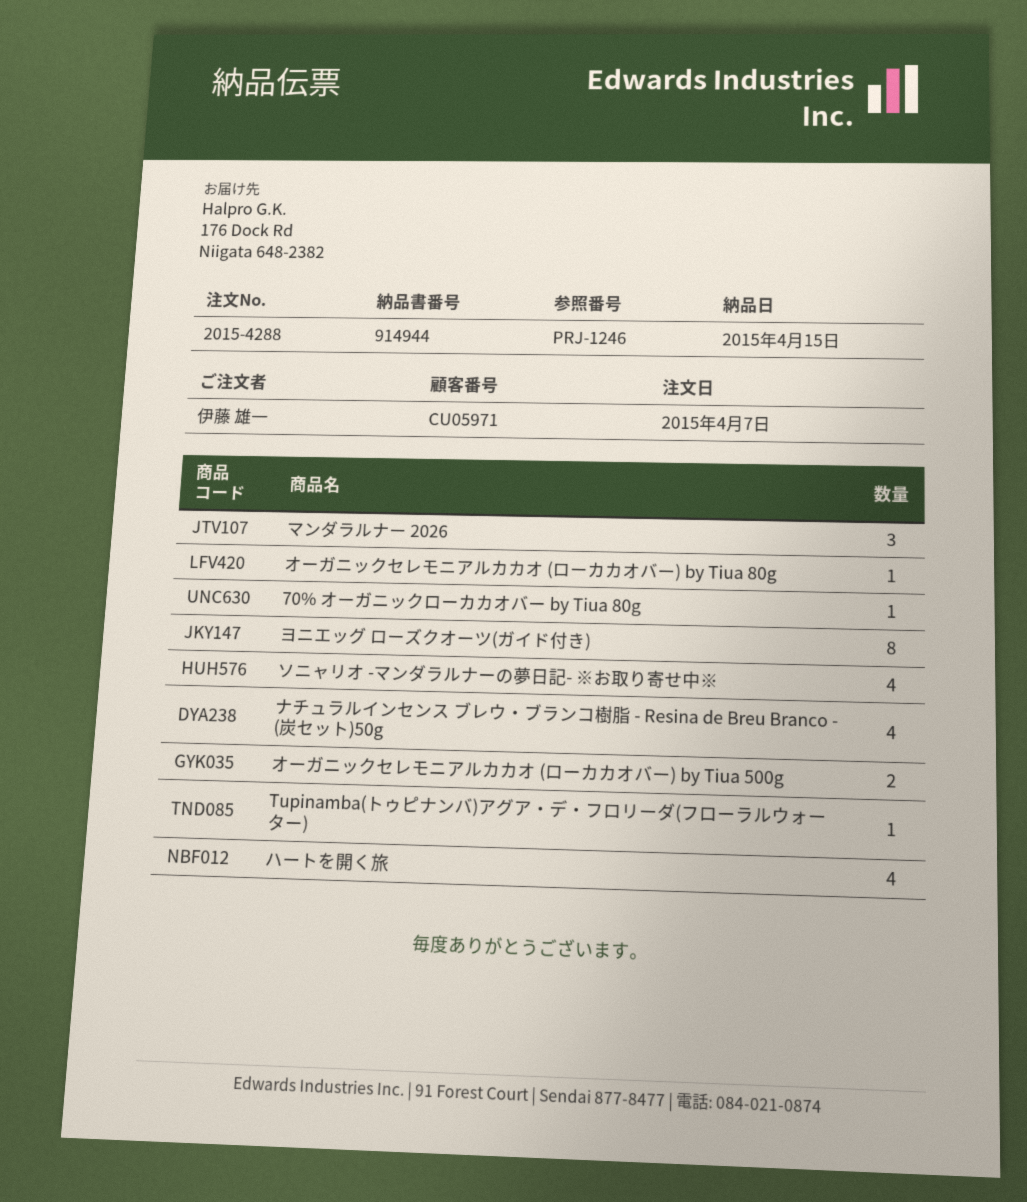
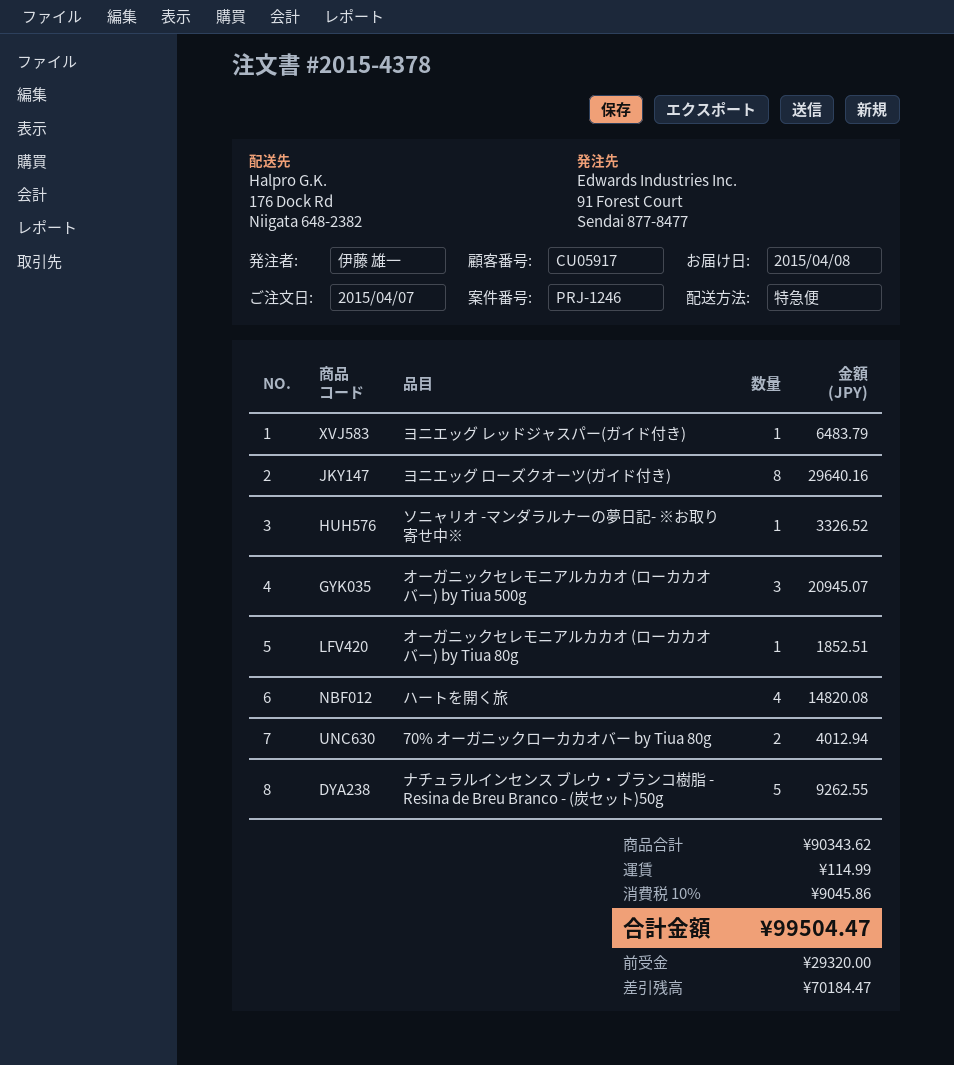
order number: 2015-4288 -> 2015-4378
delivery date: 2015-04-15 -> 2015-04-08
customer number: CU05971 -> CU05917
マンダラルナー 2026: 3 -> none
70% オーガニックローカカオバー by Tiua 80g: 1 -> 2
ソニャリオ -マンダラルナーの夢日記- ※お取り寄せ中※: 4 -> 1
ナチュラルインセンス ブレウ・ブランコ樹脂 - Resina de Breu Branco - (炭セット)50g: 4 -> 5
オーガニックセレモニアルカカオ (ローカカオバー) by Tiua 500g: 2 -> 3
Tupinamba(トゥピナンバ)アグア・デ・フロリーダ(フローラルウォーター): 1 -> none
ヨニエッグ レッドジャスパー(ガイド付き): none -> 1

